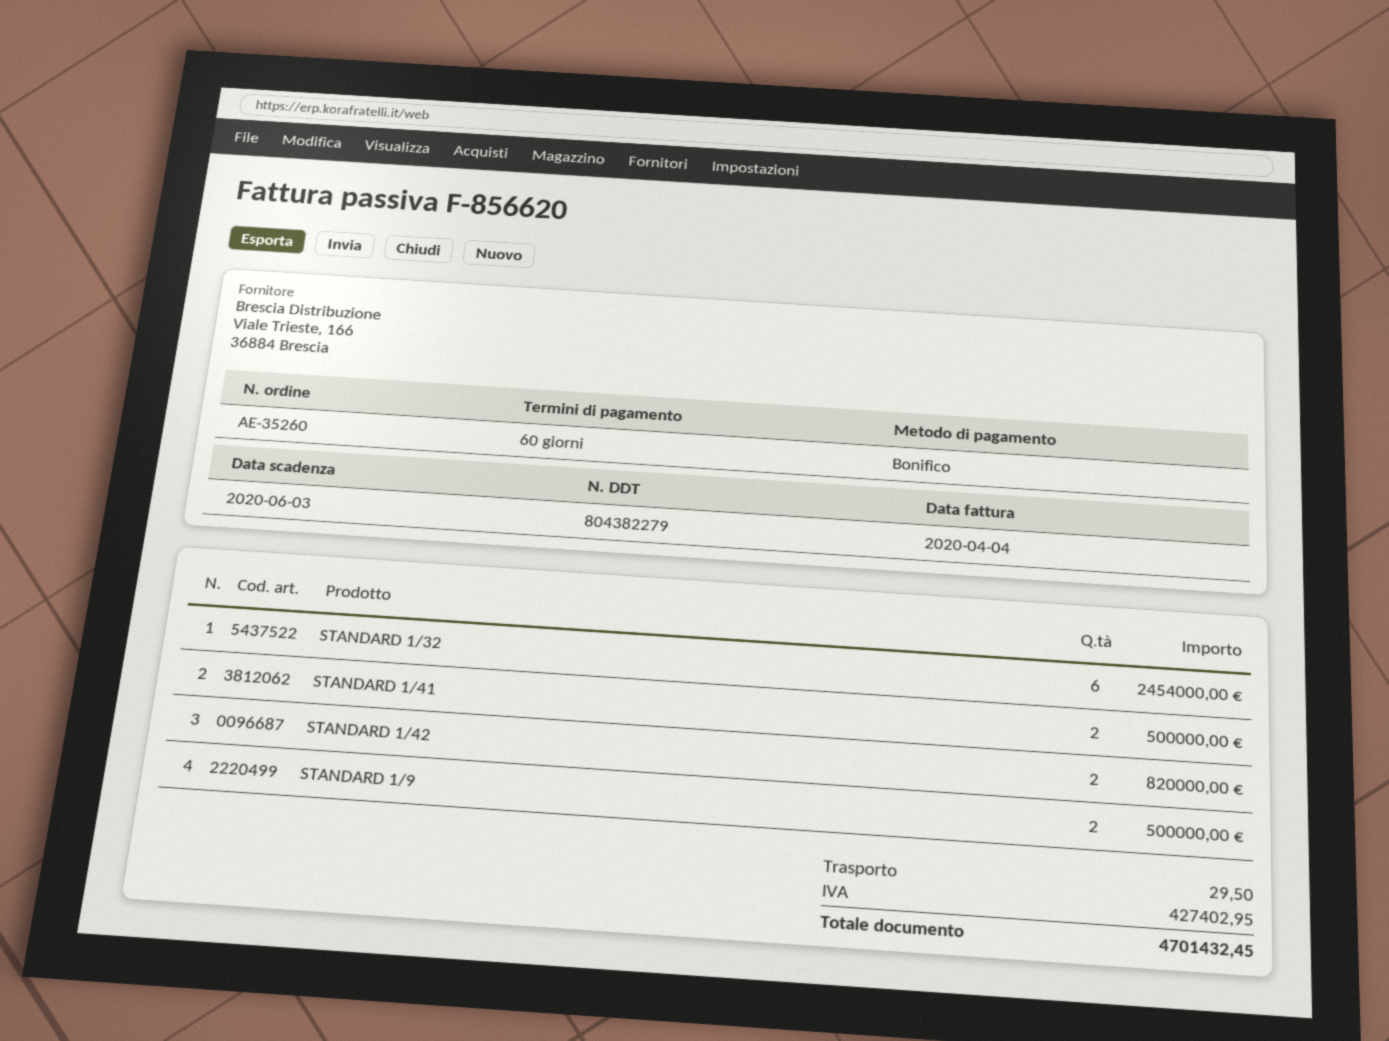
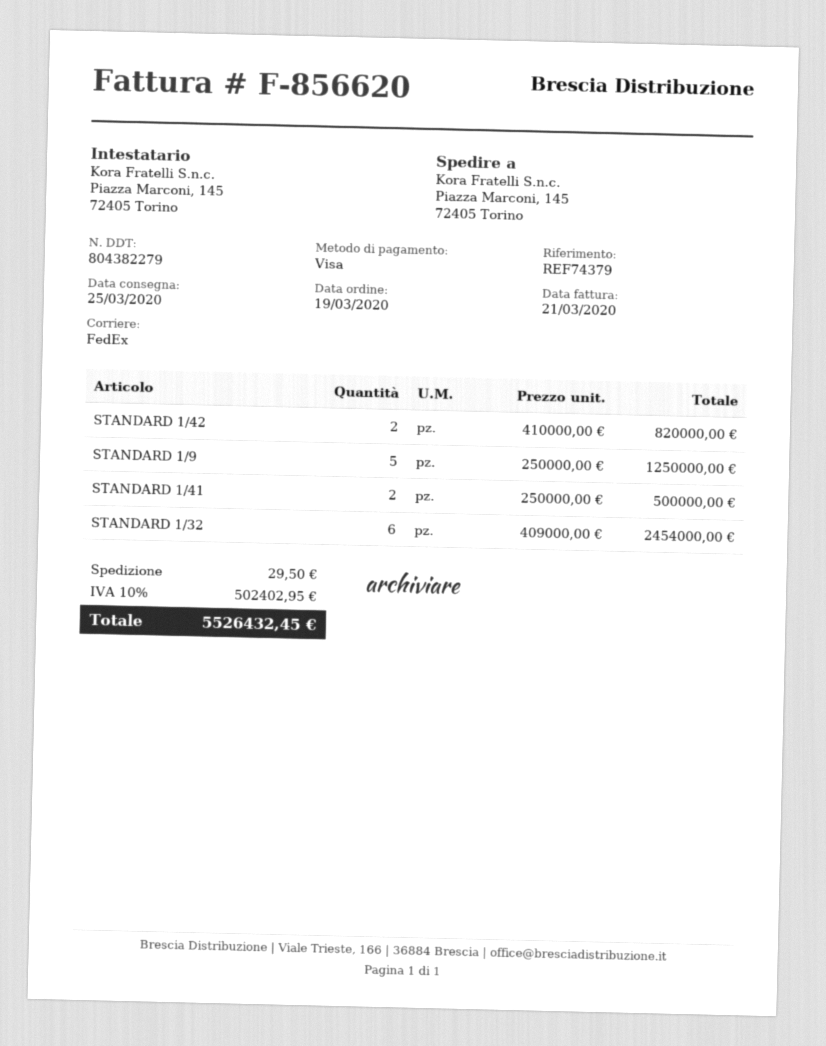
invoice date: 2020-04-04 -> 2020-03-21
payment method: bank transfer -> Visa
STANDARD 1/9: 2 for 500000.00 -> 5 for 1250000.00
tax: 427402.95 -> 502402.95
total: 4701432.45 -> 5526432.45

